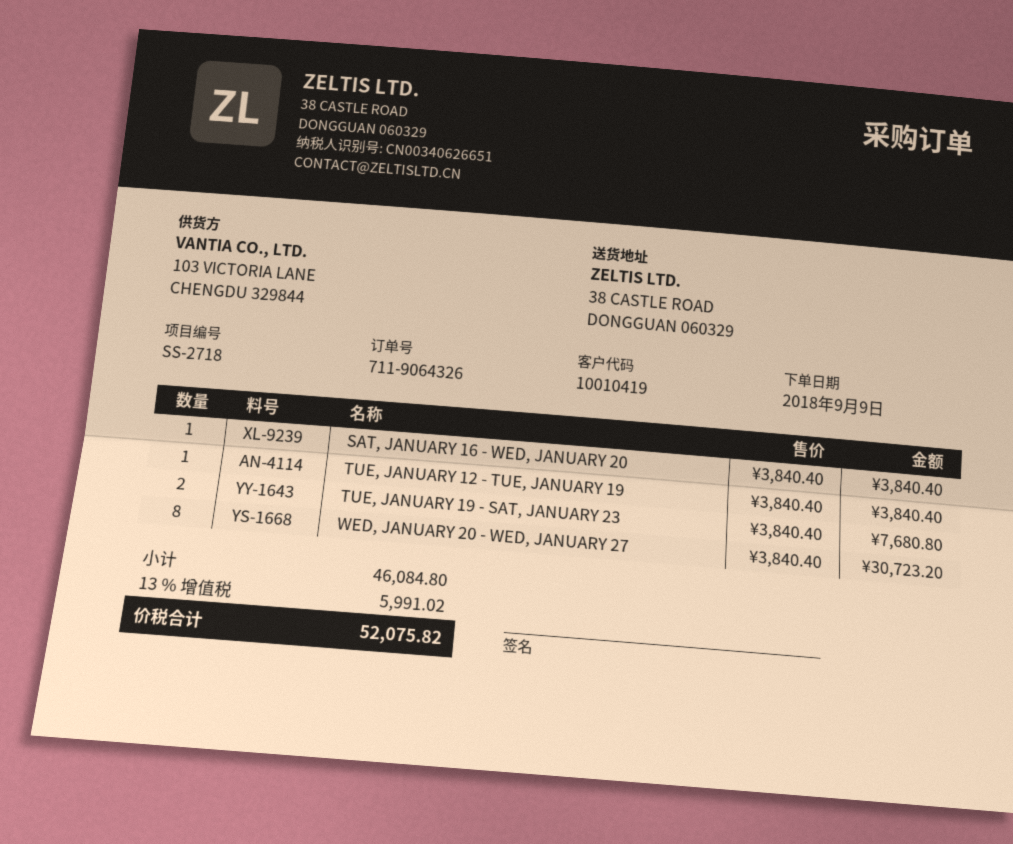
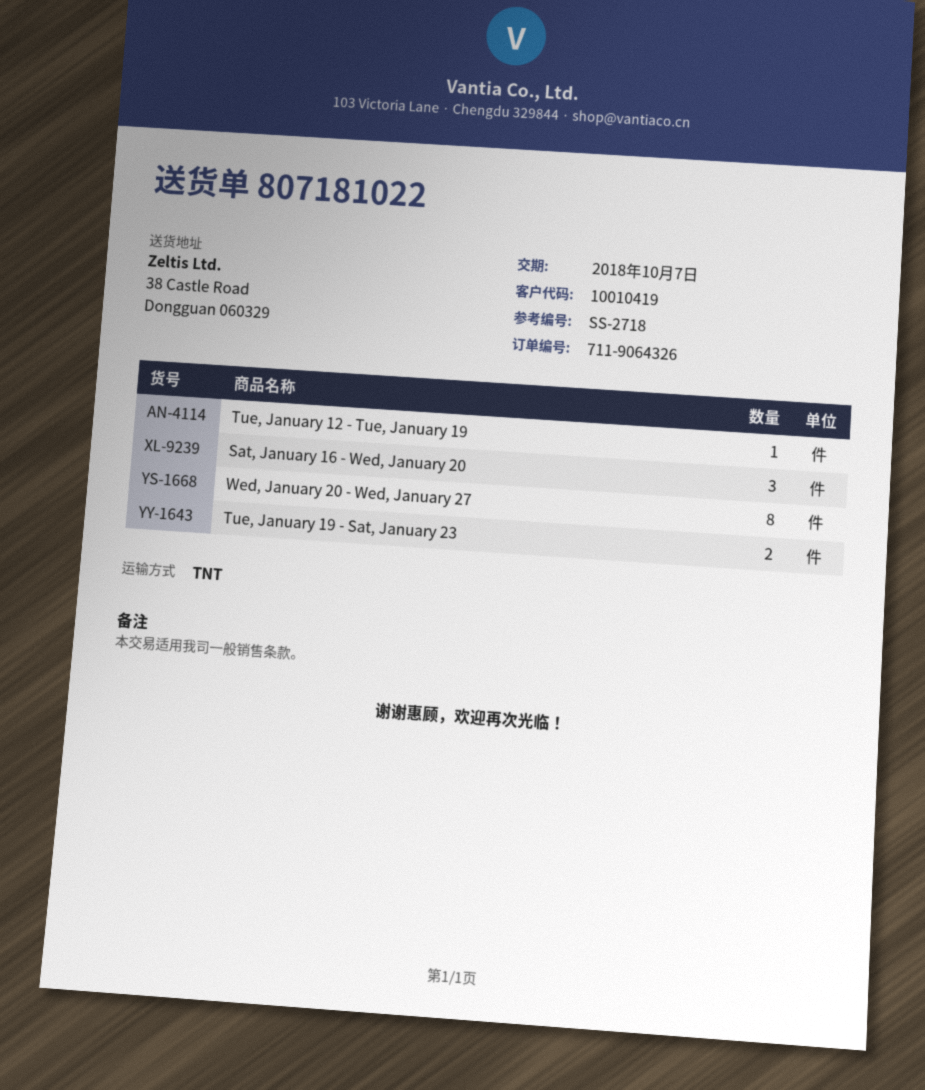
SAT, JANUARY 16 - WED, JANUARY 20: 1 -> 3

